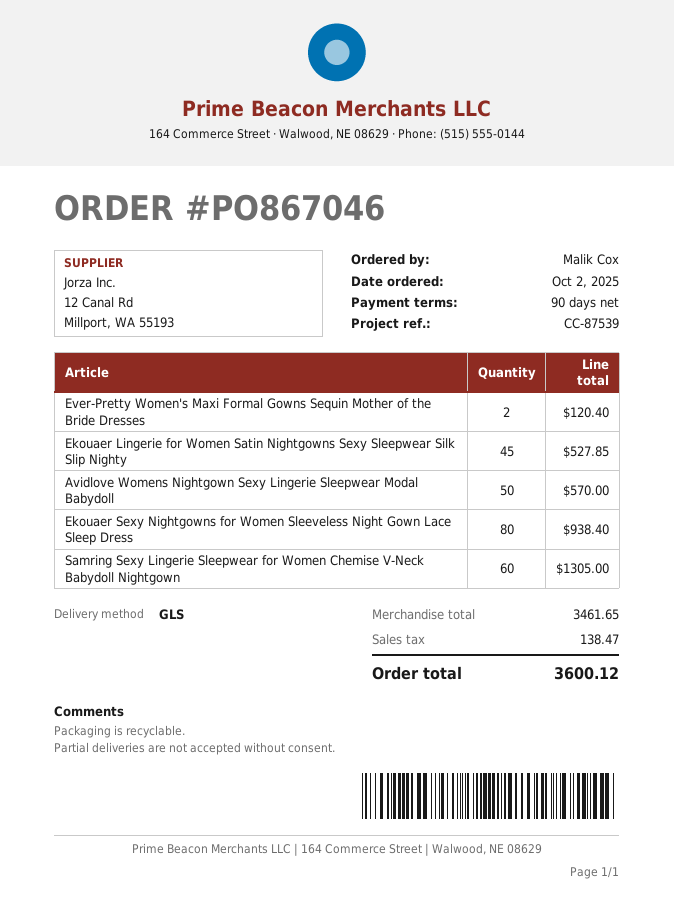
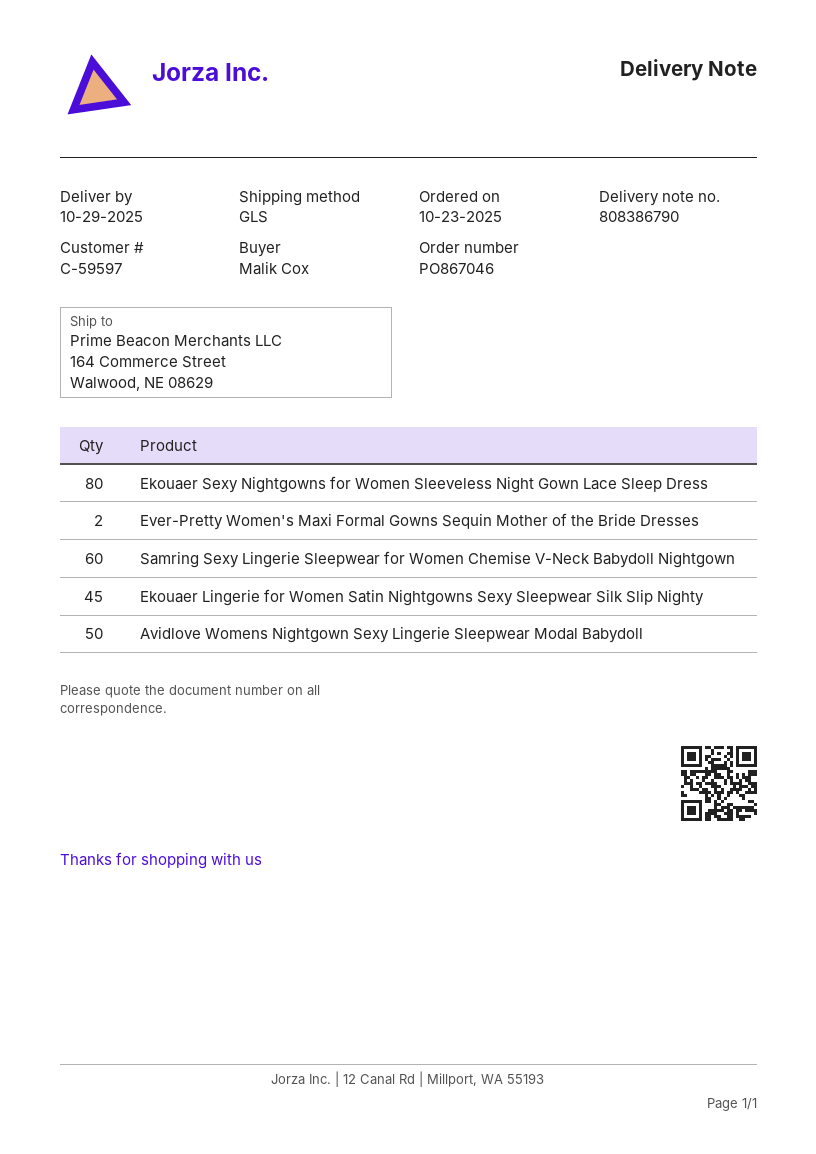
order date: 2025-10-02 -> 2025-10-23

